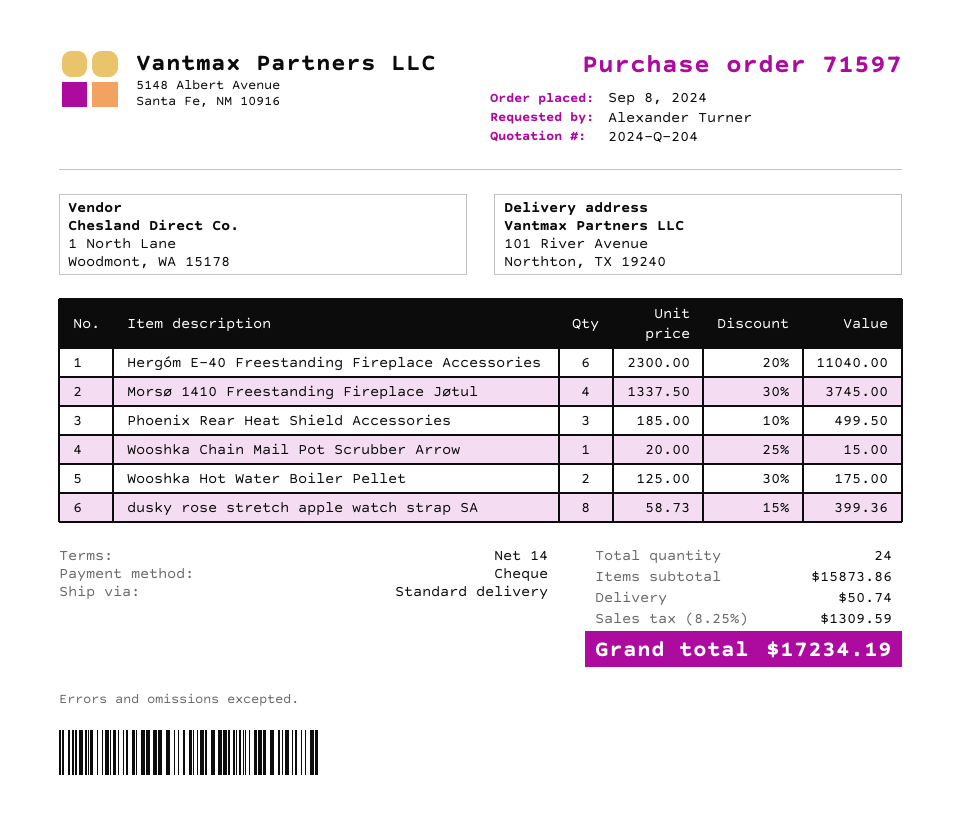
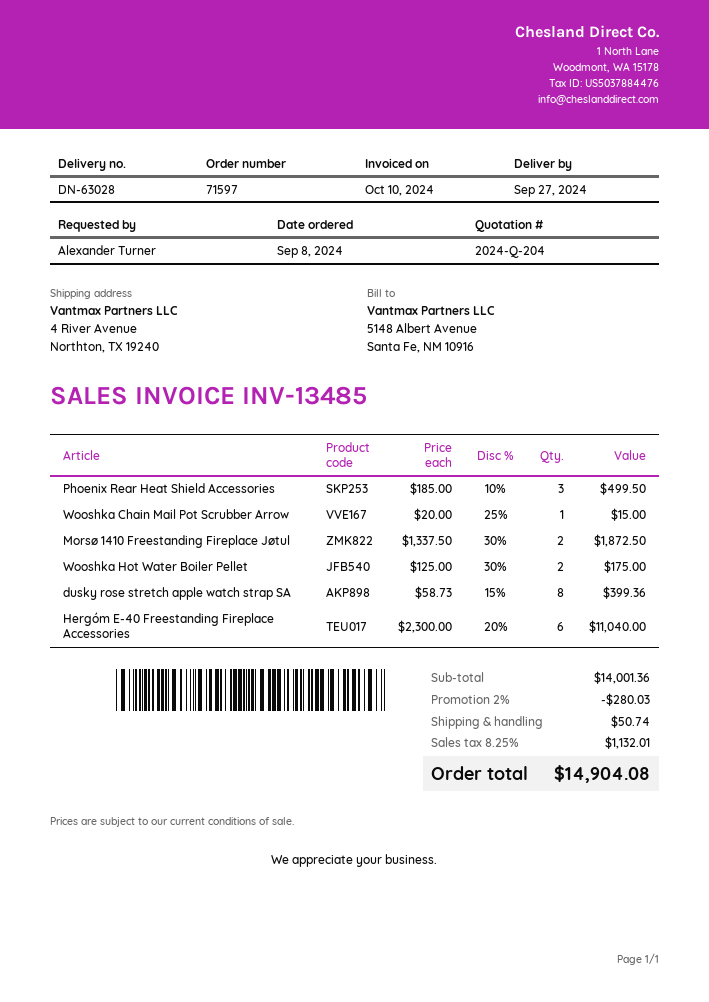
ship to: 101 River Avenue, Northton, TX 19240 -> 4 River Avenue, Northton, TX 19240
Morsø 1410 Freestanding Fireplace Jøtul: 4 x 1337.50 - 30% = 3745.00 -> 2 x 1337.50 - 30% = 1872.50
subtotal: 15873.86 -> 14001.36
discount: none -> 2% = 280.03
tax: 8.25% = 1309.59 -> 8.25% = 1132.01
total: 17234.19 -> 14904.08

